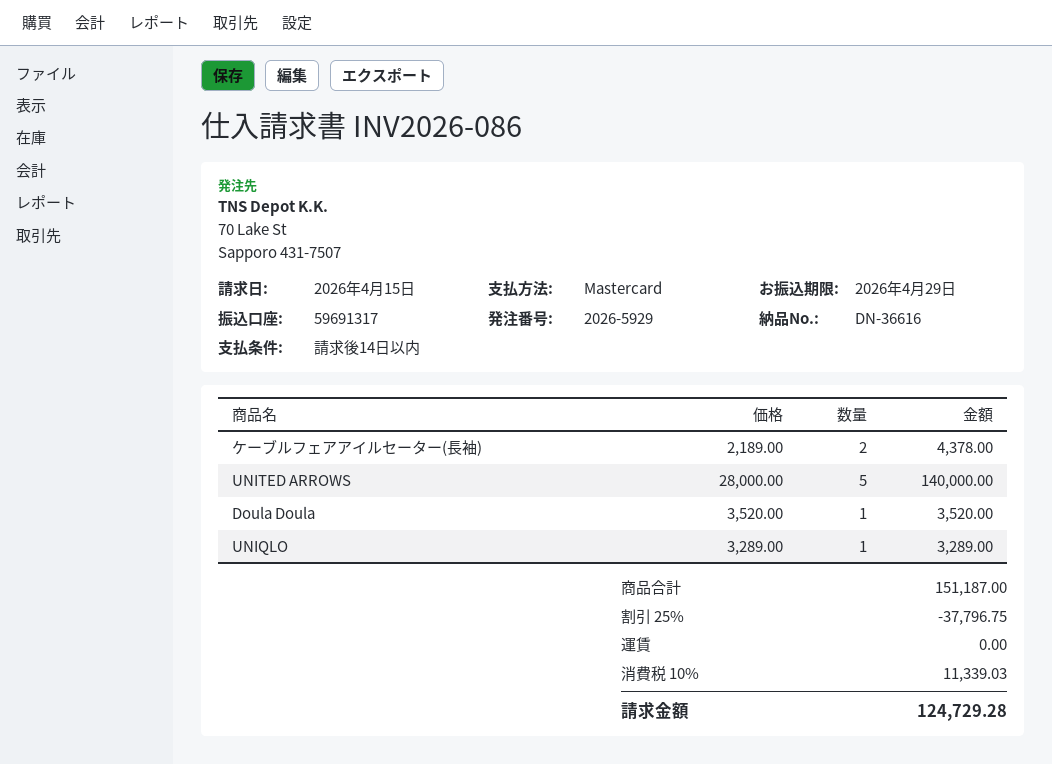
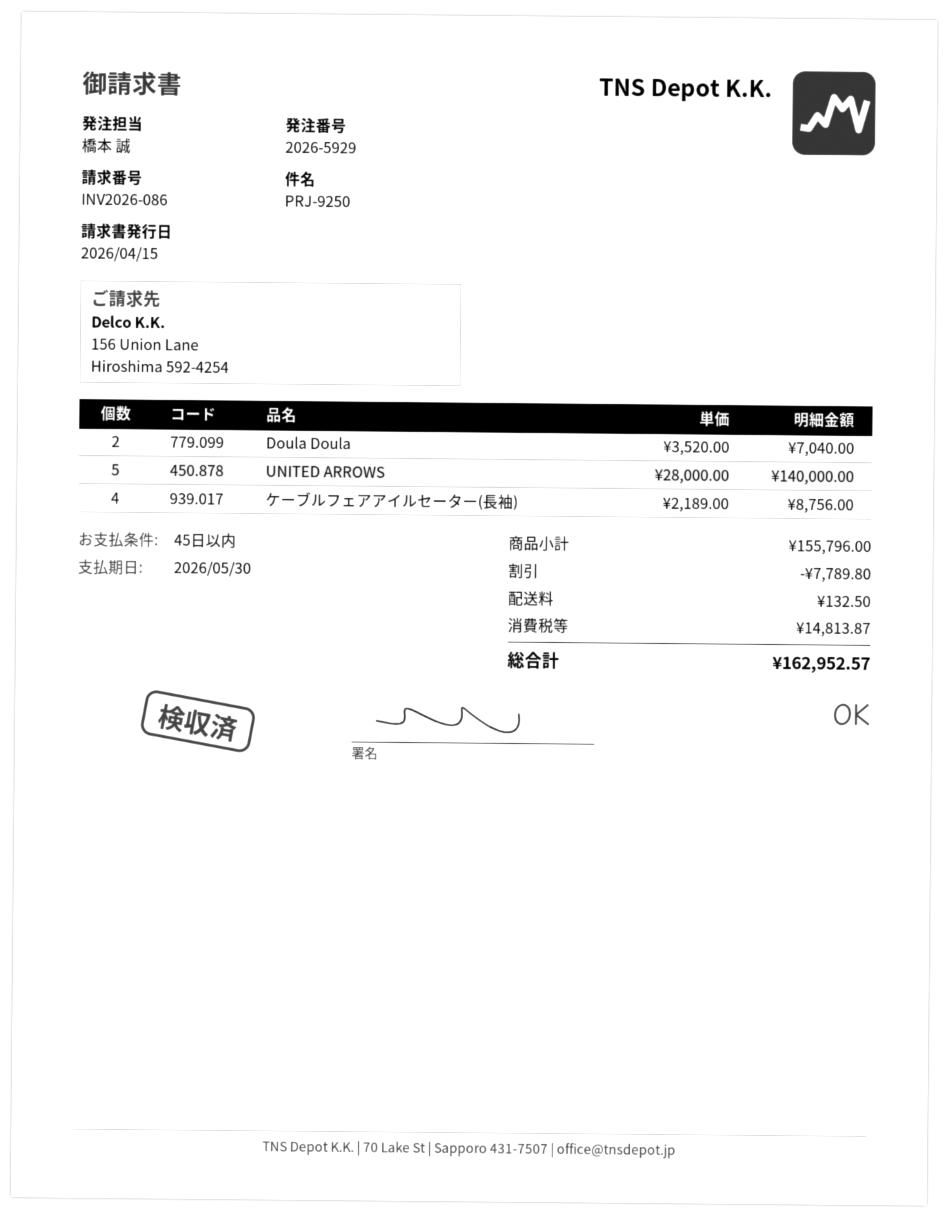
payment terms: 14 days -> 45 days
due date: 2026-04-29 -> 2026-05-30
ケーブルフェアアイルセーター(長袖): 2 x 2189.00 = 4378.00 -> 4 x 2189.00 = 8756.00
Doula Doula: 1 x 3520.00 = 3520.00 -> 2 x 3520.00 = 7040.00
UNIQLO: 1 x 3289.00 = 3289.00 -> none
subtotal: 151187.00 -> 155796.00
discount: 37796.75 -> 7789.80
shipping: 0.00 -> 132.50
tax: 11339.03 -> 14813.87
total: 124729.28 -> 162952.57

